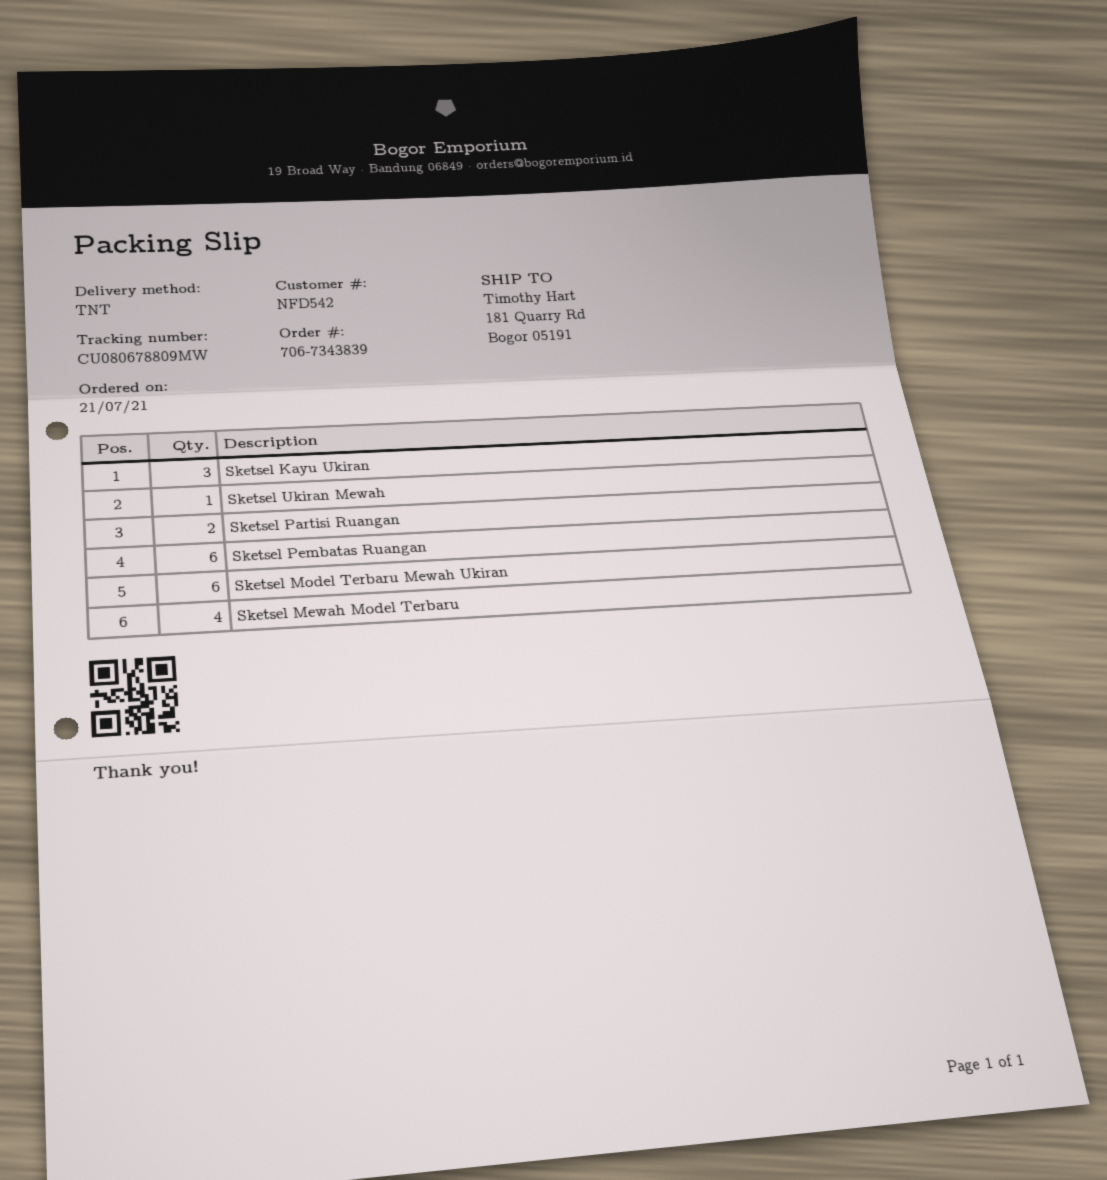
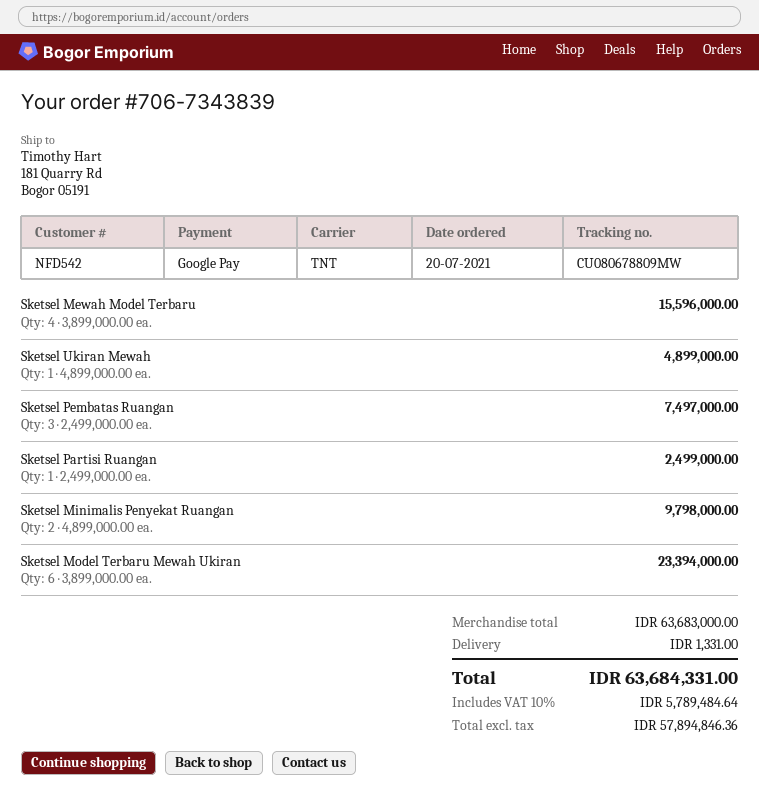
order date: 2021-07-21 -> 2021-07-20
Sketsel Kayu Ukiran: 3 -> none
Sketsel Partisi Ruangan: 2 -> 1
Sketsel Pembatas Ruangan: 6 -> 3
Sketsel Minimalis Penyekat Ruangan: none -> 2

